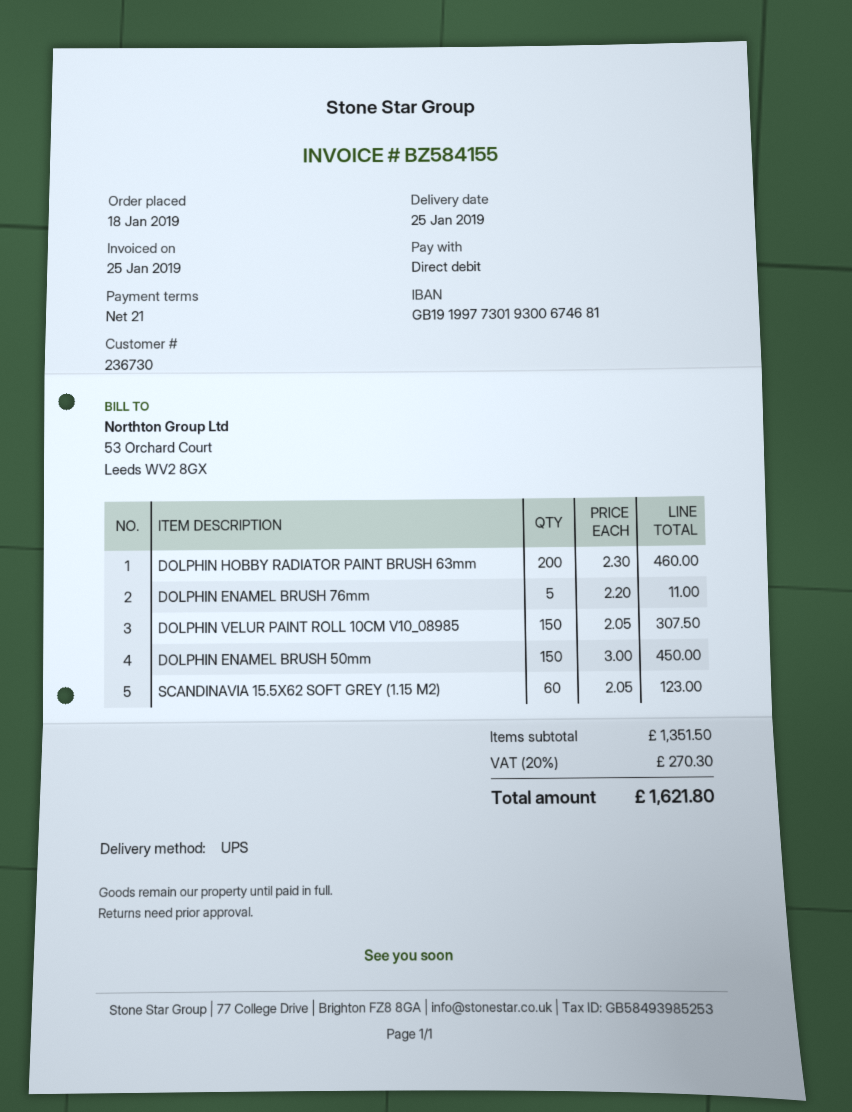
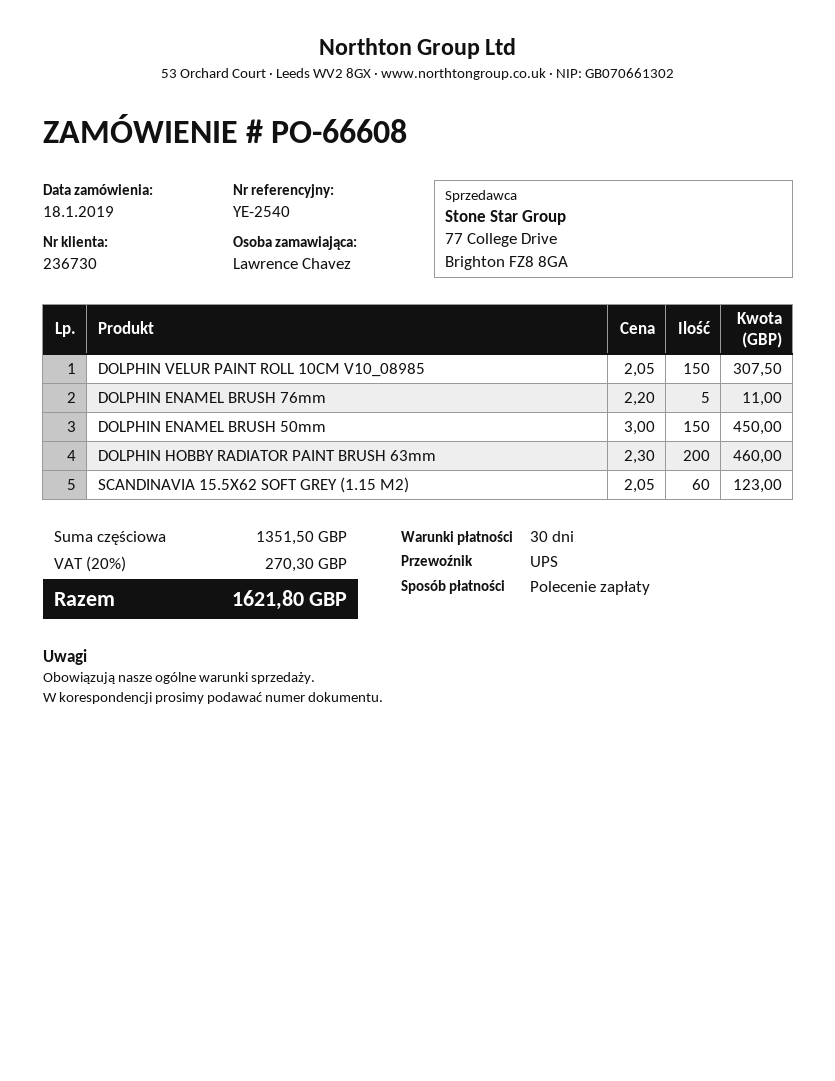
payment terms: 21 days -> 30 days

